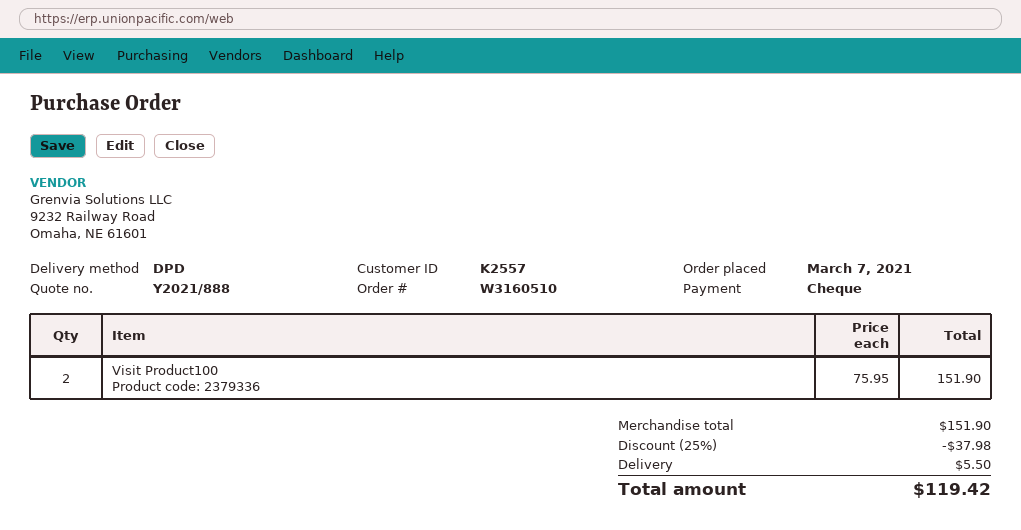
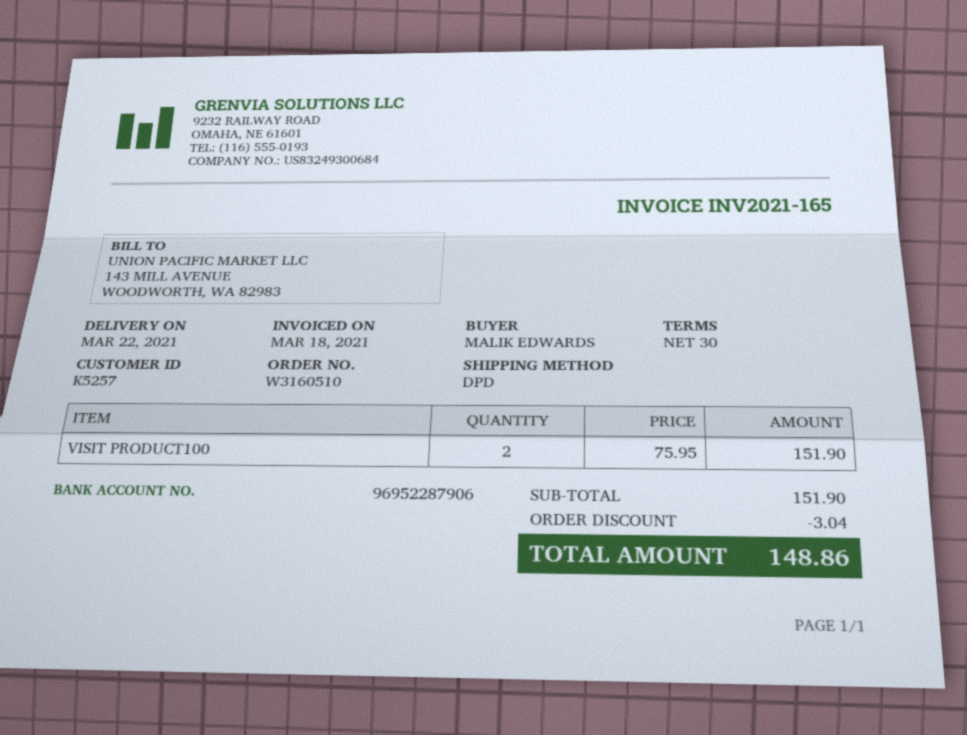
customer number: K2557 -> K5257
discount: 37.98 -> 3.04
shipping: 5.50 -> none
total: 119.42 -> 148.86

